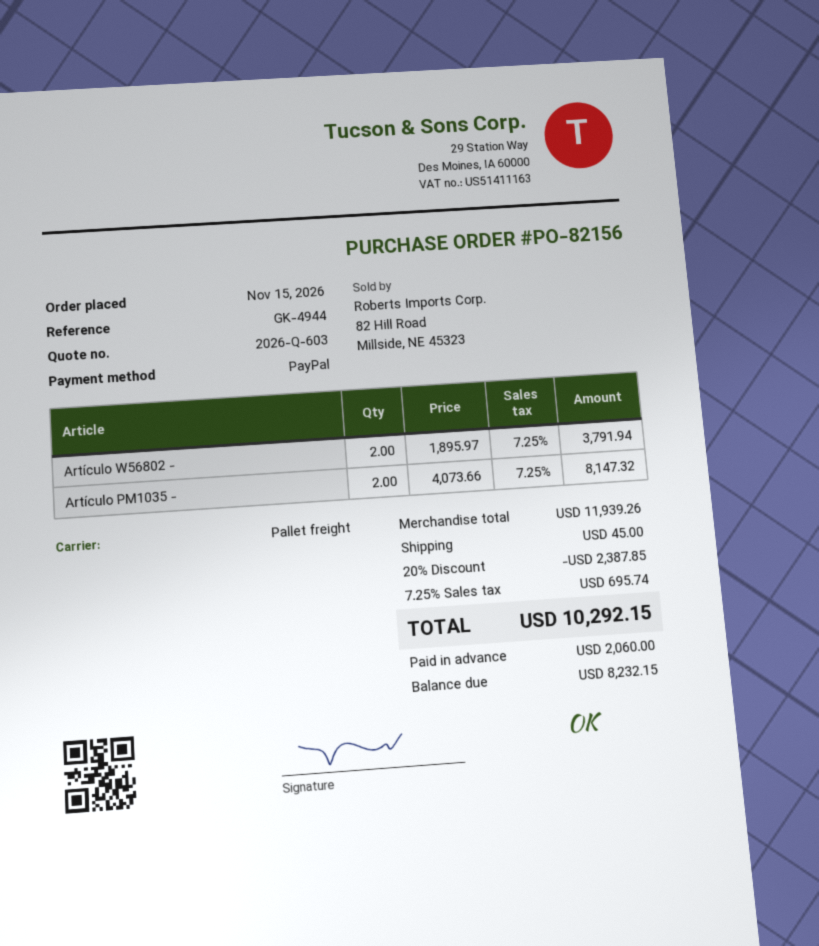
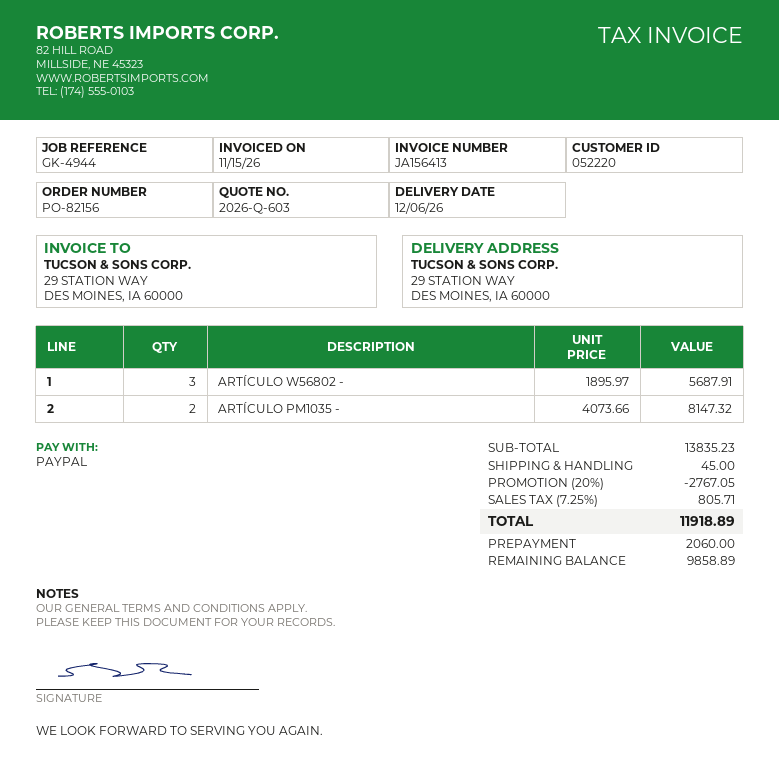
Artículo W56802 -: 2 x 1895.97 = 3791.94 -> 3 x 1895.97 = 5687.91
subtotal: 11939.26 -> 13835.23
discount: 20% = 2387.85 -> 20% = 2767.05
tax: 7.25% = 695.74 -> 7.25% = 805.71
total: 10292.15 -> 11918.89
balance: 8232.15 -> 9858.89

